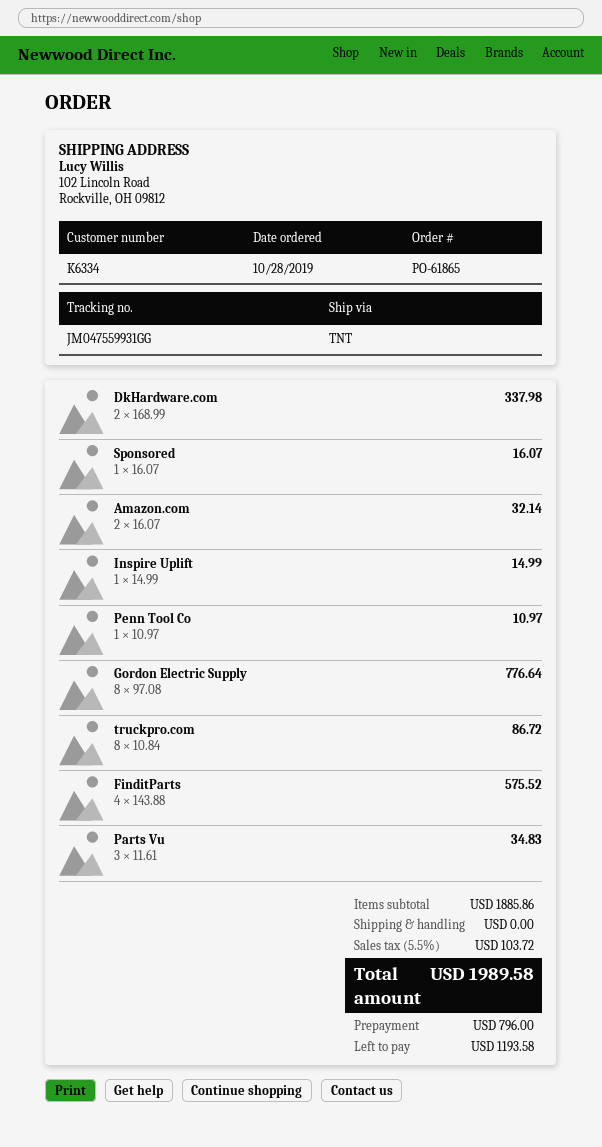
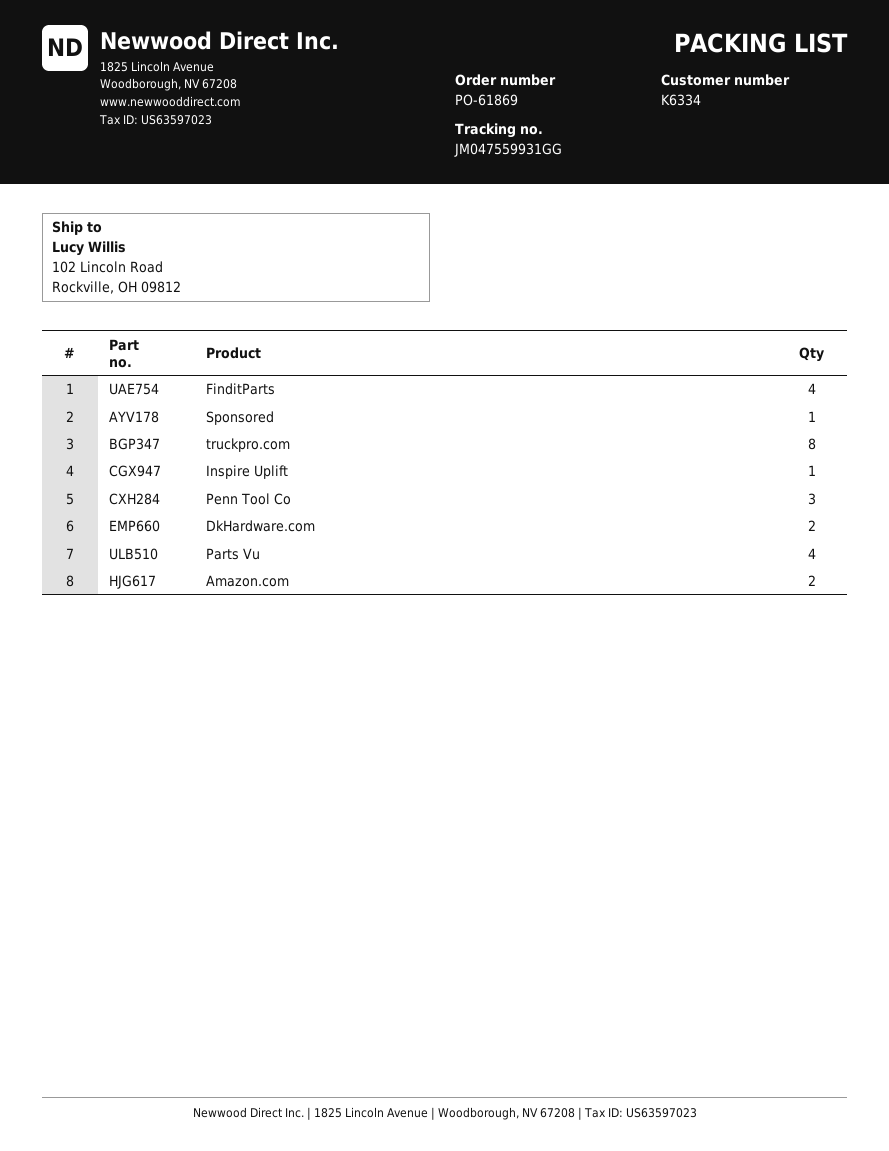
order number: PO-61865 -> PO-61869
Penn Tool Co: 1 -> 3
Gordon Electric Supply: 8 -> none
Parts Vu: 3 -> 4

